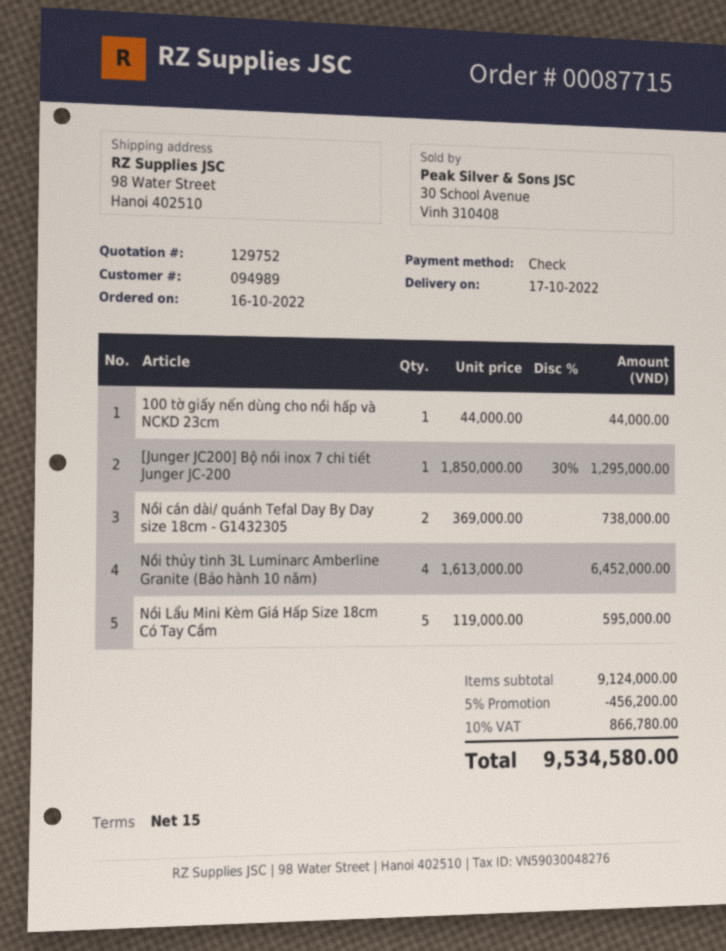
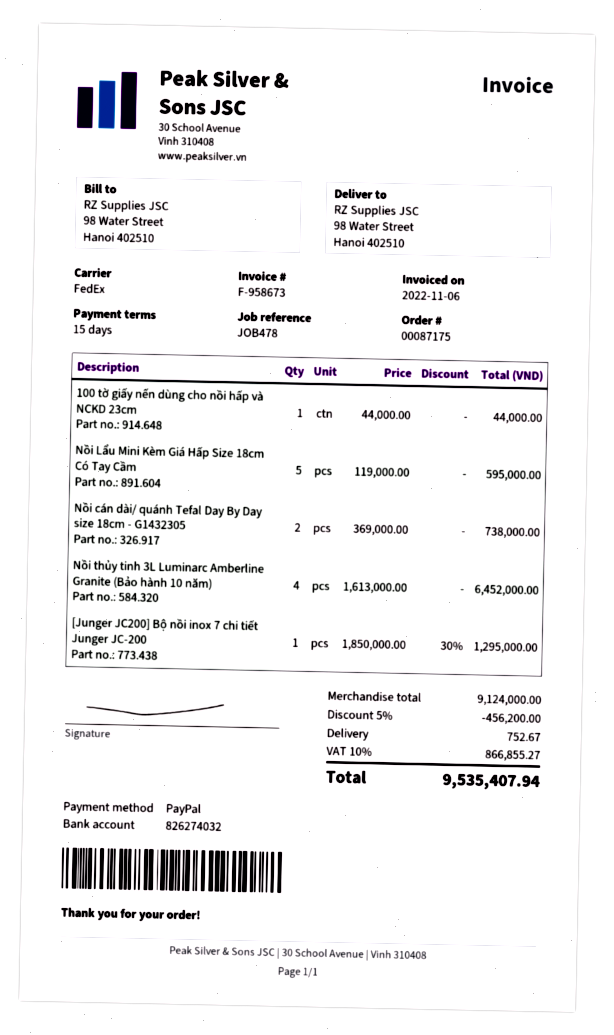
order number: 00087715 -> 00087175
payment method: cheque -> PayPal
shipping: none -> 752.67
tax: 10% = 866780.00 -> 10% = 866855.27
total: 9534580.00 -> 9535407.94

